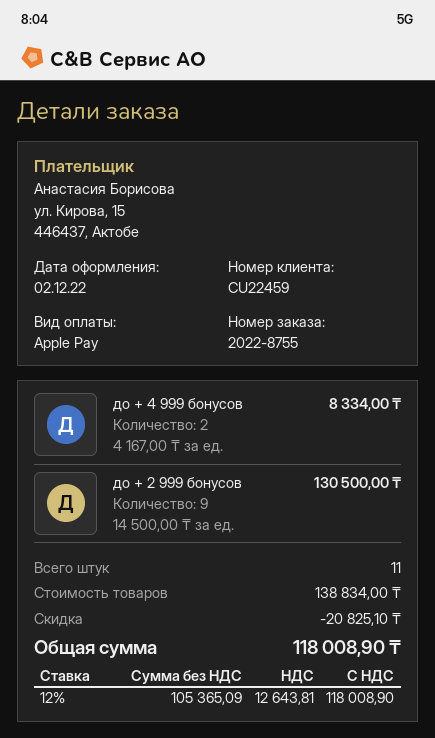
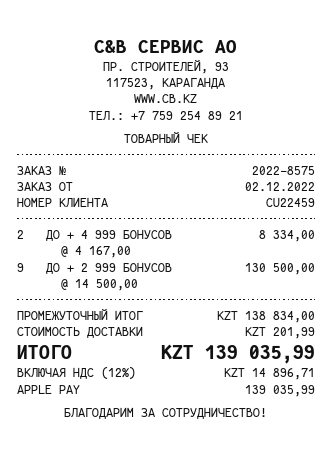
order number: 2022-8755 -> 2022-8575
discount: 20825.10 -> none
shipping: none -> 201.99
tax: 12% = 12643.81 -> 12% = 14896.71
total: 118008.90 -> 139035.99

